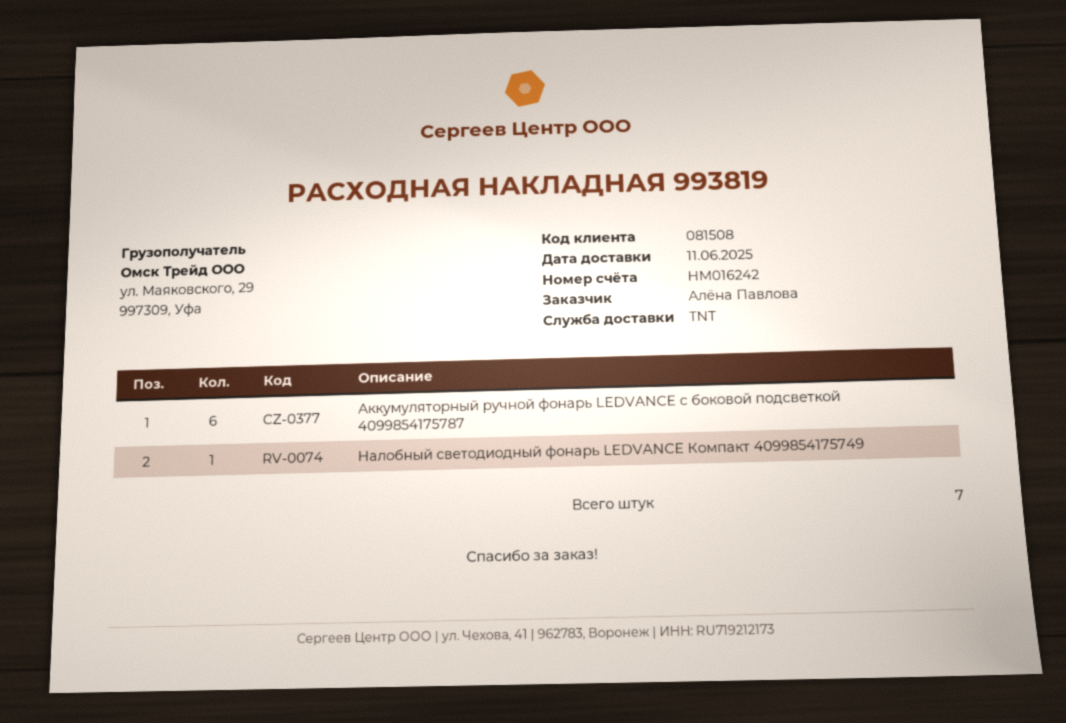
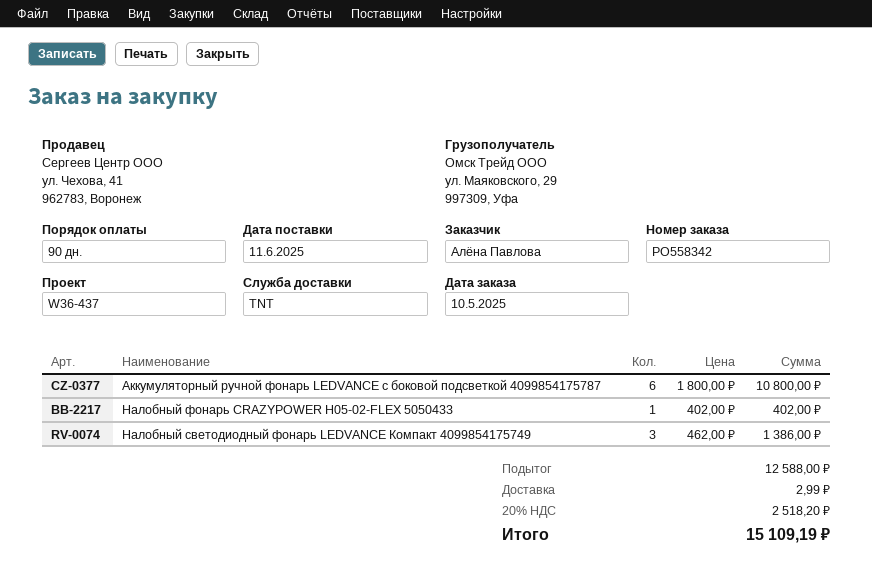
Налобный светодиодный фонарь LEDVANCE Компакт 4099854175749: 1 -> 3
Налобный фонарь CRAZYPOWER H05-02-FLEX 5050433: none -> 1

